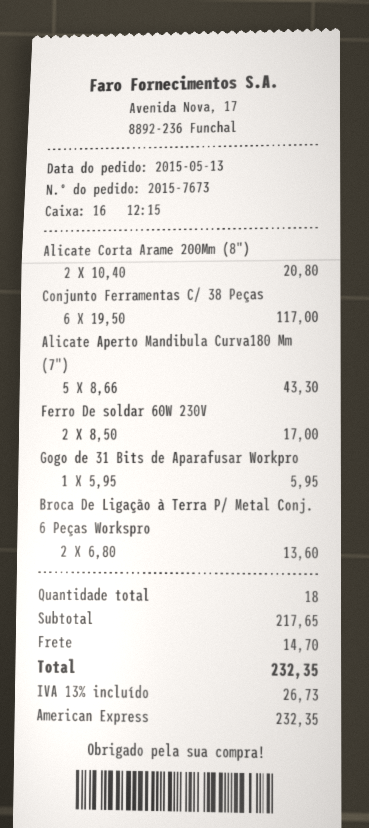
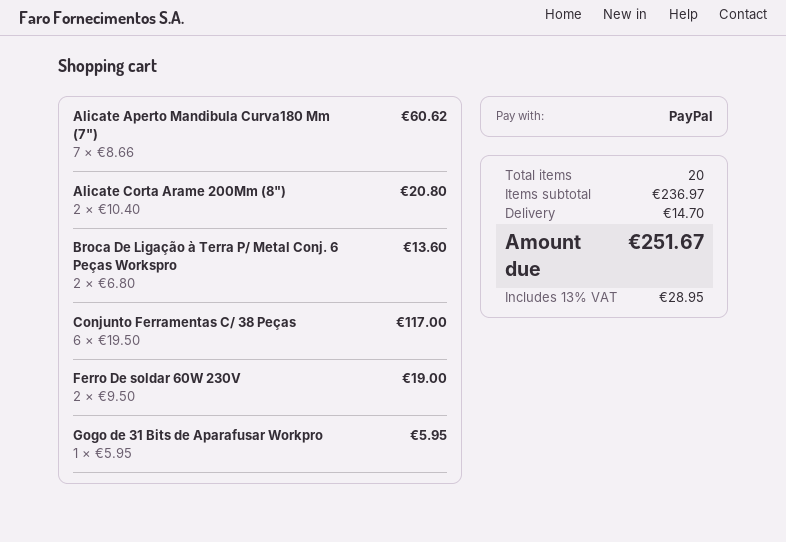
payment method: American Express -> PayPal
Alicate Aperto Mandibula Curva180 Mm (7"): 5 x 8.66 = 43.30 -> 7 x 8.66 = 60.62
Ferro De soldar 60W 230V: 2 x 8.50 = 17.00 -> 2 x 9.50 = 19.00
total quantity: 18 -> 20
subtotal: 217.65 -> 236.97
tax: 13% = 26.73 -> 13% = 28.95
total: 232.35 -> 251.67

